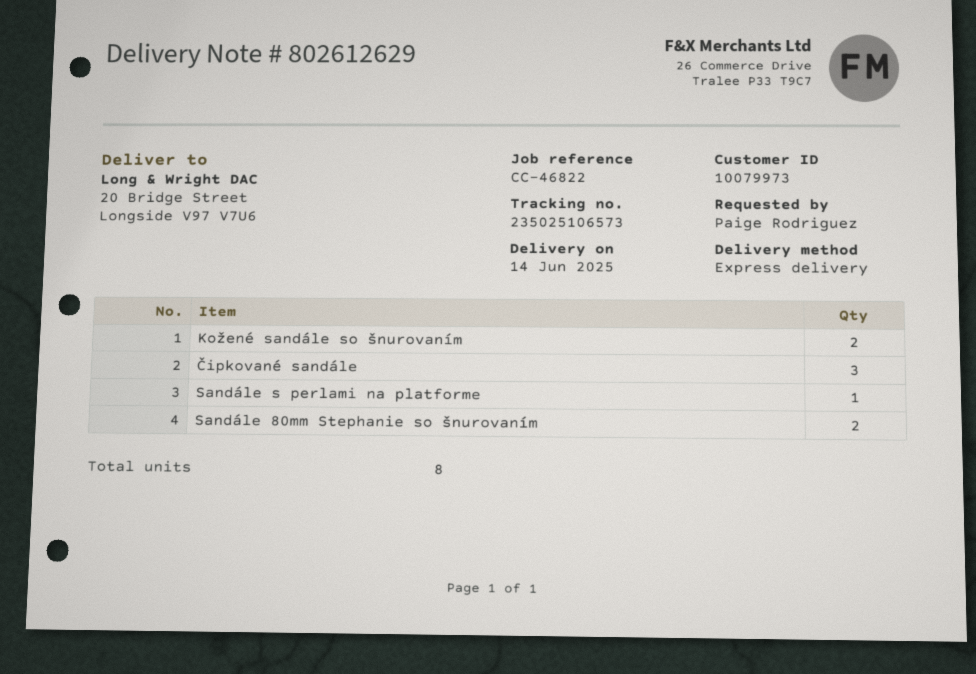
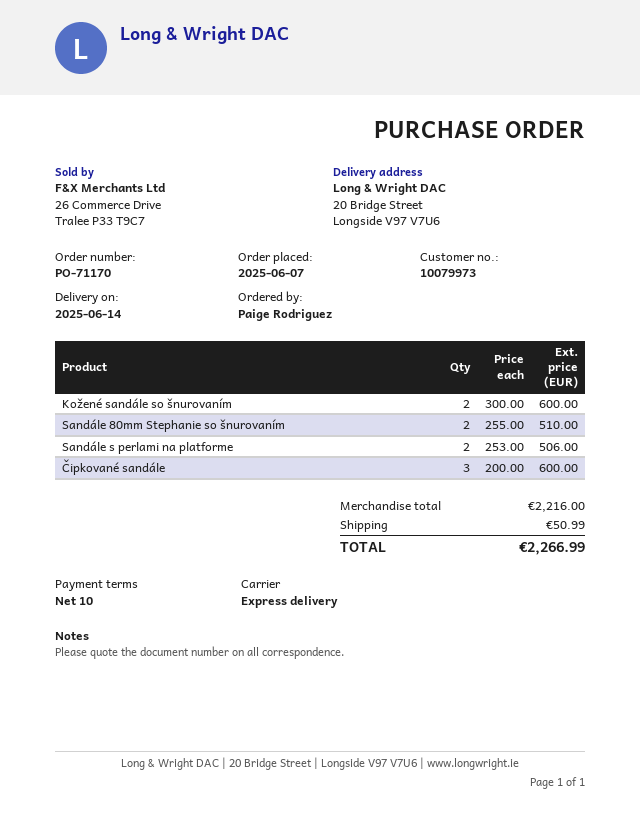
Sandále s perlami na platforme: 1 -> 2

